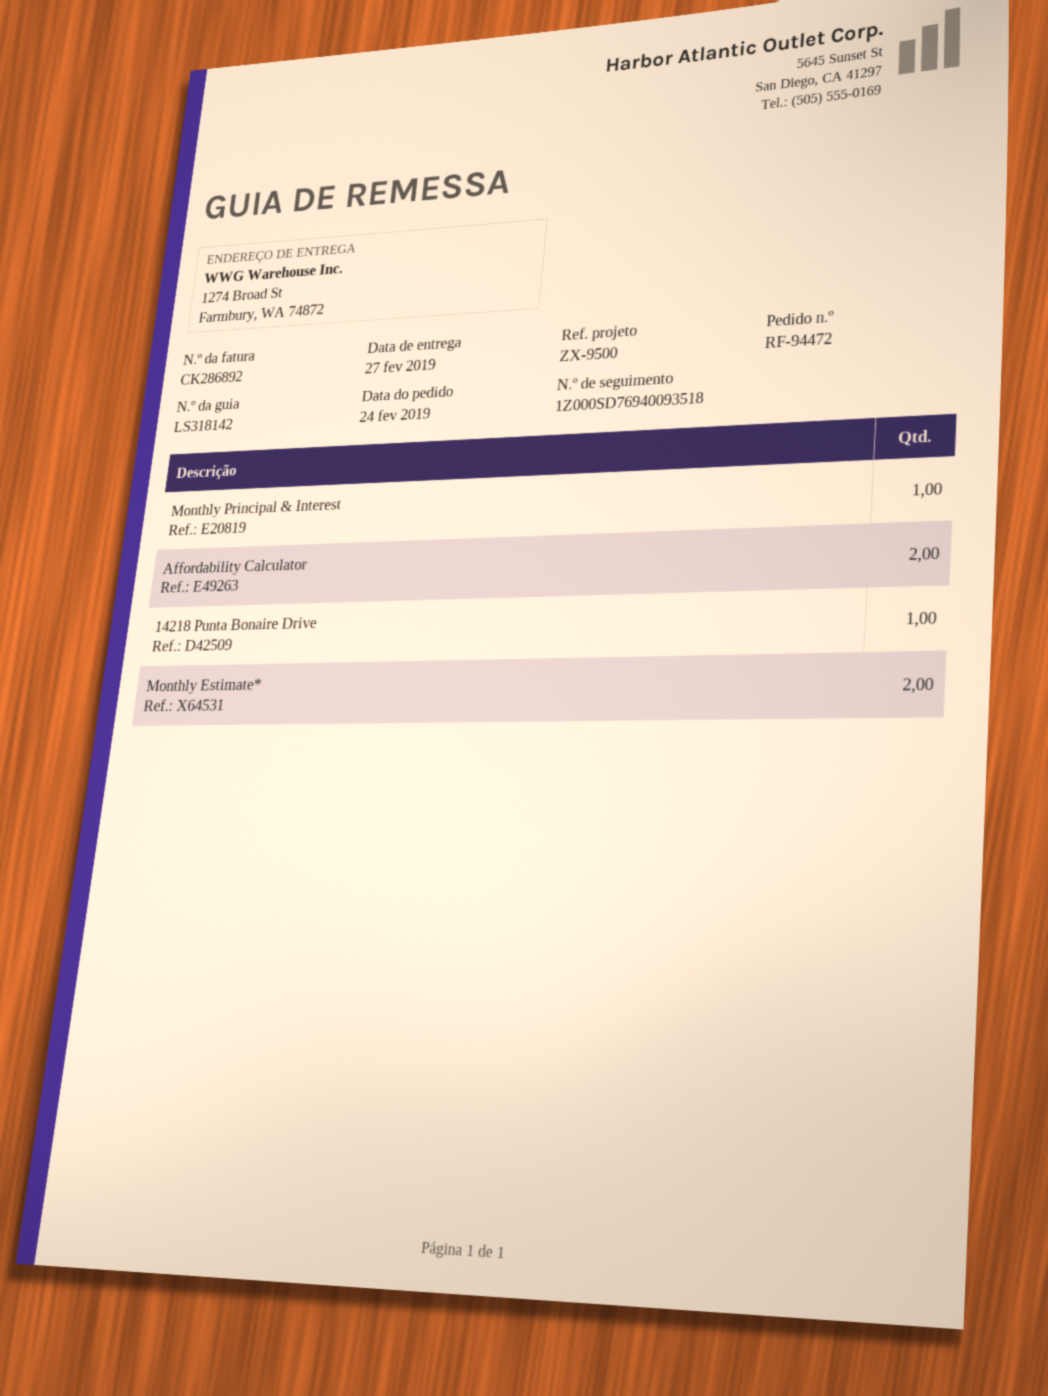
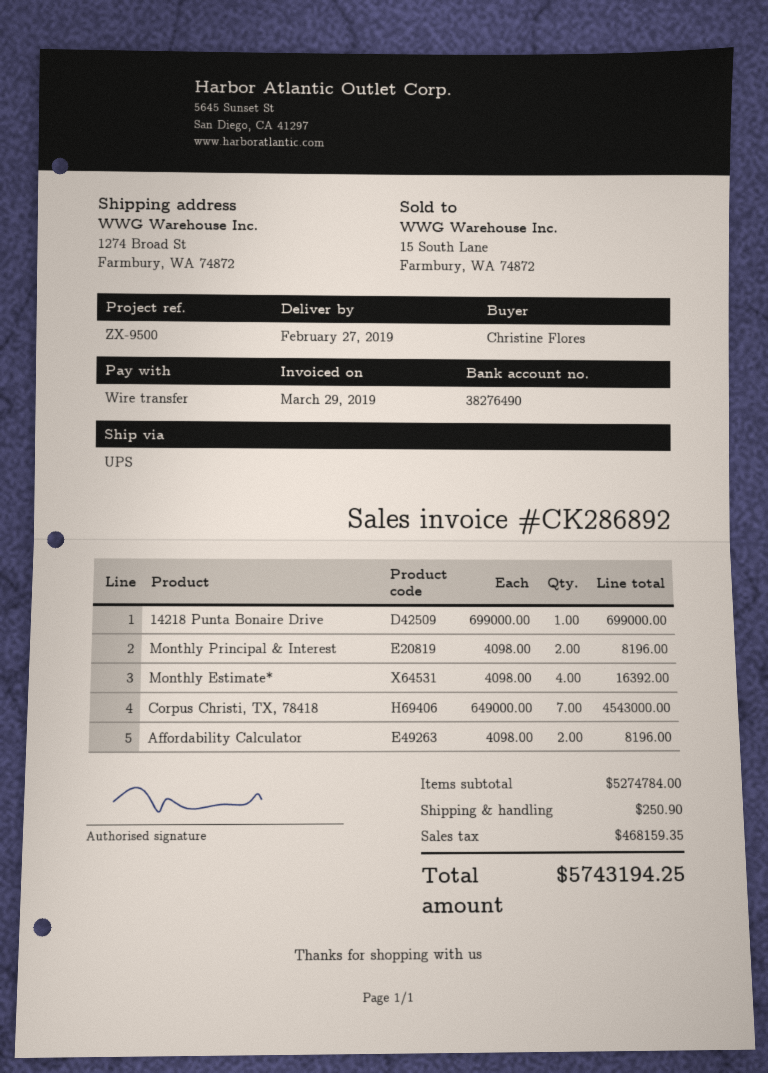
Monthly Principal & Interest: 1 -> 2
Monthly Estimate*: 2 -> 4
Corpus Christi, TX, 78418: none -> 7

